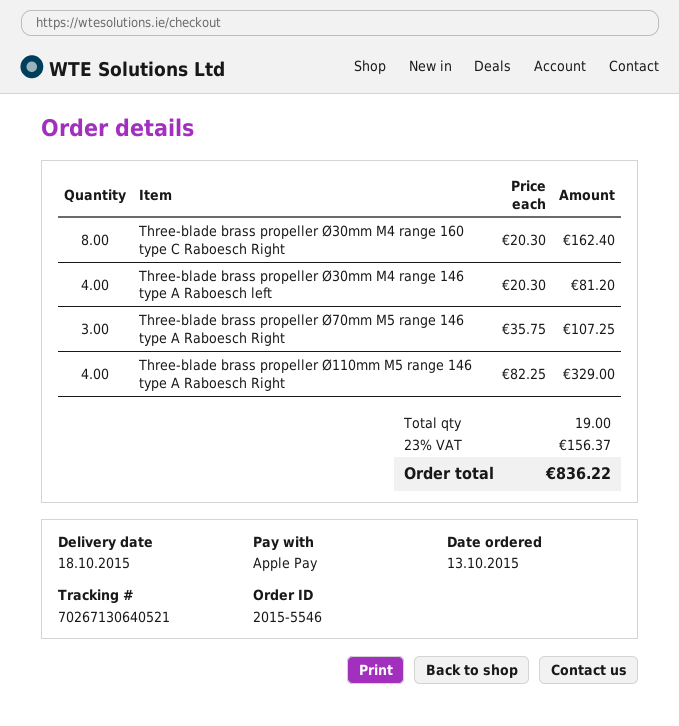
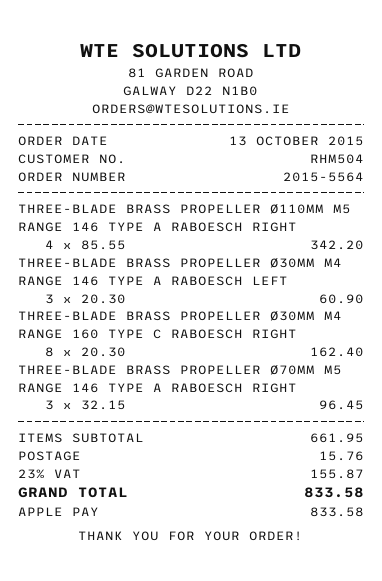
order number: 2015-5546 -> 2015-5564
Three-blade brass propeller Ø30mm M4 range 146 type A Raboesch left: 4 x 20.30 = 81.20 -> 3 x 20.30 = 60.90
Three-blade brass propeller Ø70mm M5 range 146 type A Raboesch Right: 3 x 35.75 = 107.25 -> 3 x 32.15 = 96.45
Three-blade brass propeller Ø110mm M5 range 146 type A Raboesch Right: 4 x 82.25 = 329.00 -> 4 x 85.55 = 342.20
shipping: none -> 15.76
tax: 23% = 156.37 -> 23% = 155.87
total: 836.22 -> 833.58

